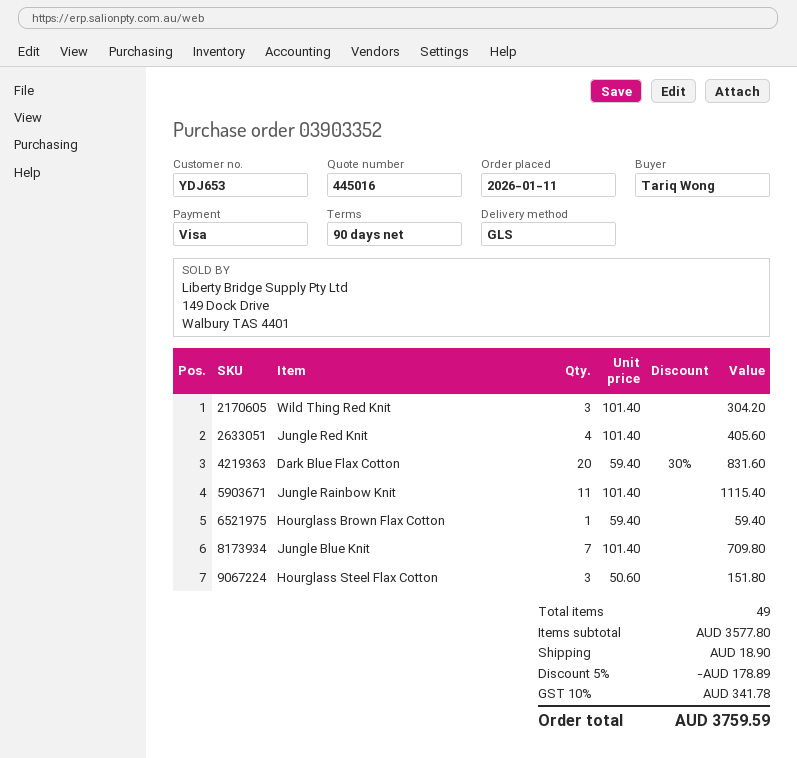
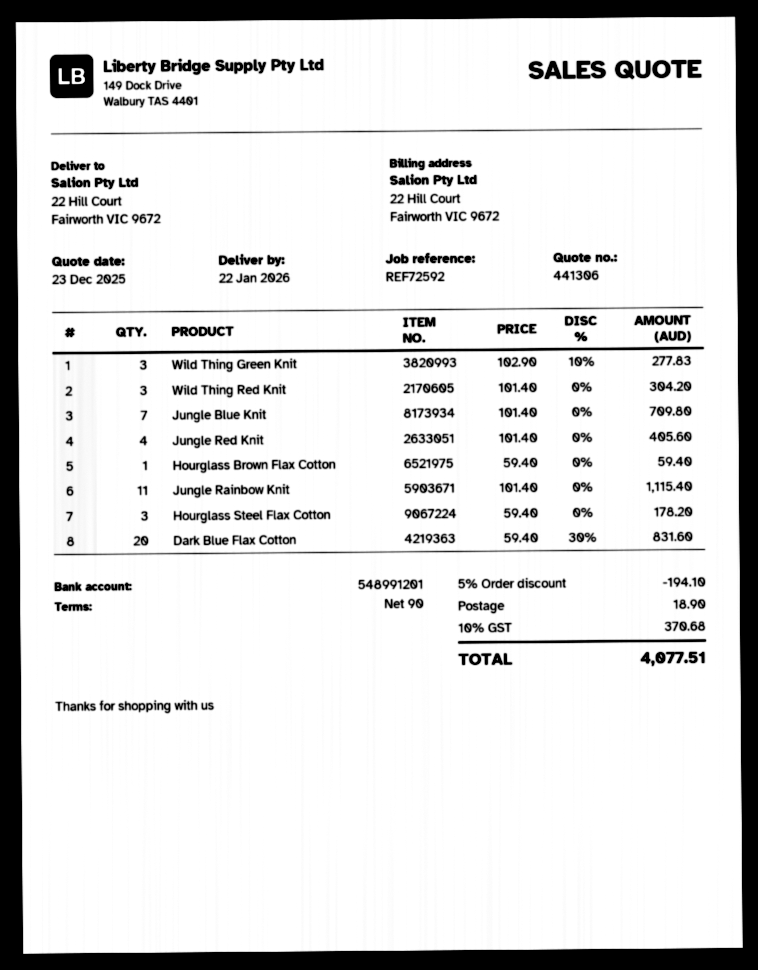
quote number: 445016 -> 441306
Hourglass Steel Flax Cotton: 3 x 50.60 = 151.80 -> 3 x 59.40 = 178.20
Wild Thing Green Knit: none -> 3 x 102.90 - 10% = 277.83
discount: 5% = 178.89 -> 5% = 194.10
tax: 10% = 341.78 -> 10% = 370.68
total: 3759.59 -> 4077.51

